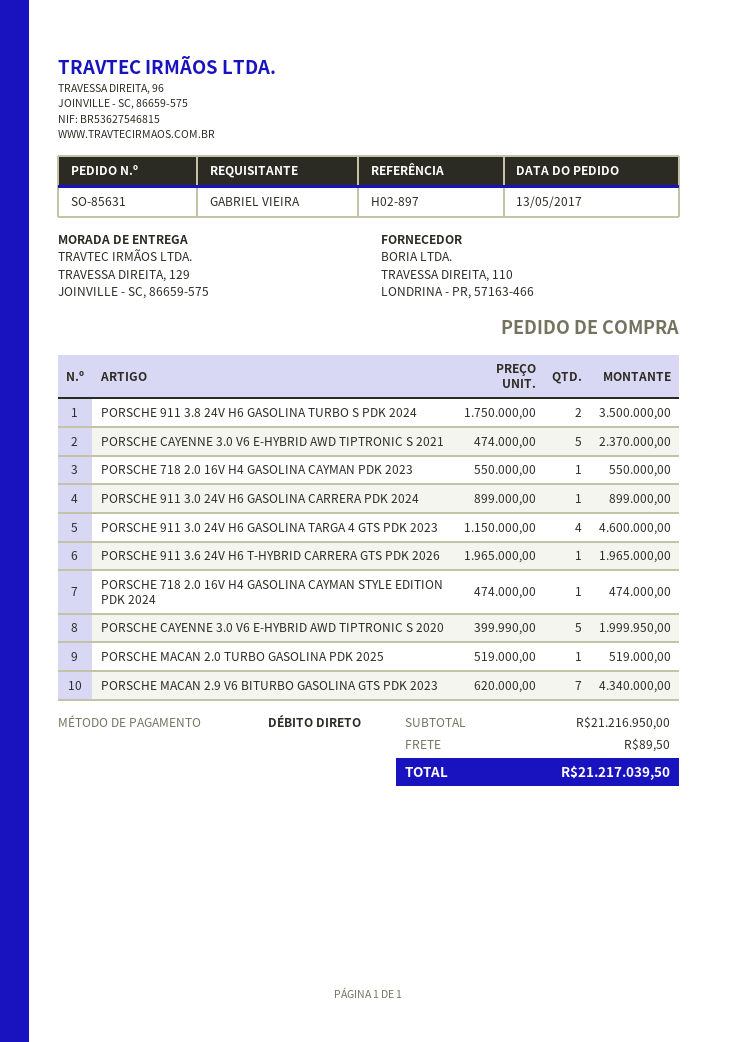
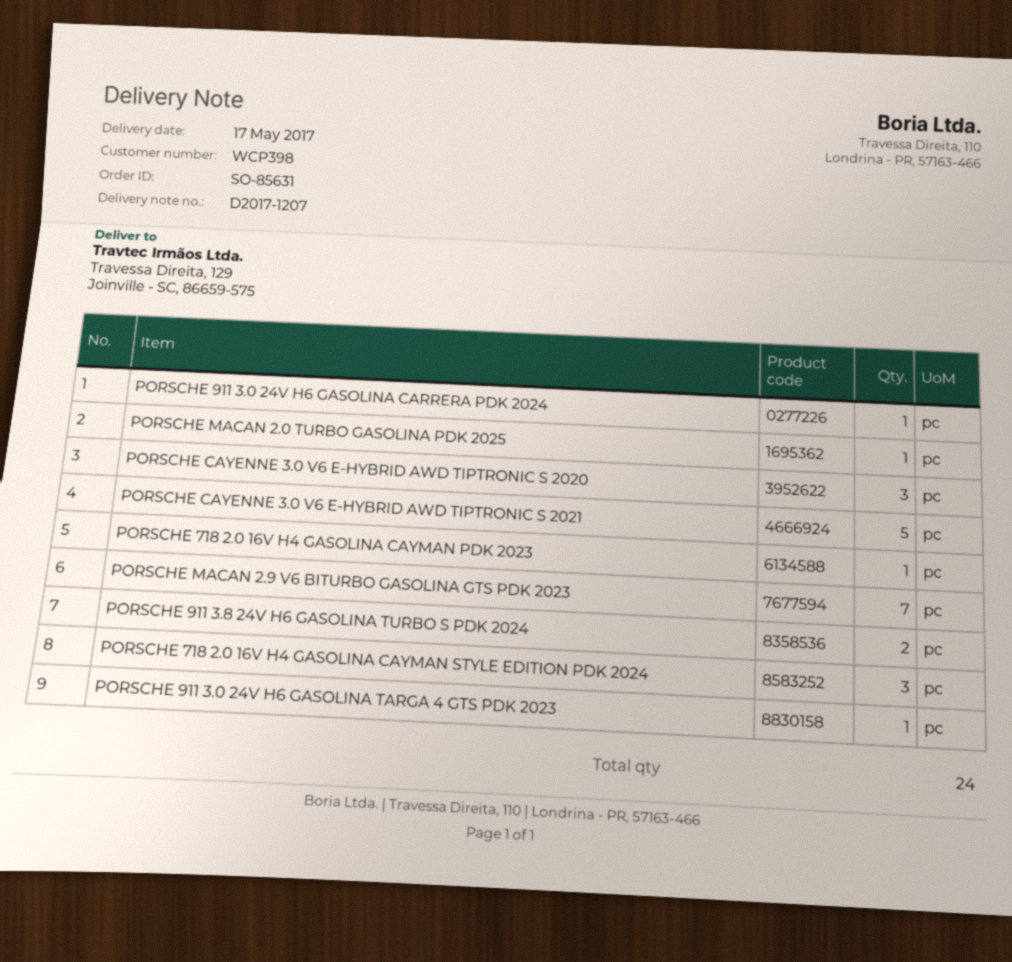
PORSCHE 911 3.0 24V H6 GASOLINA TARGA 4 GTS PDK 2023: 4 -> 1
PORSCHE 911 3.6 24V H6 T-HYBRID CARRERA GTS PDK 2026: 1 -> none
PORSCHE 718 2.0 16V H4 GASOLINA CAYMAN STYLE EDITION PDK 2024: 1 -> 3
PORSCHE CAYENNE 3.0 V6 E-HYBRID AWD TIPTRONIC S 2020: 5 -> 3

